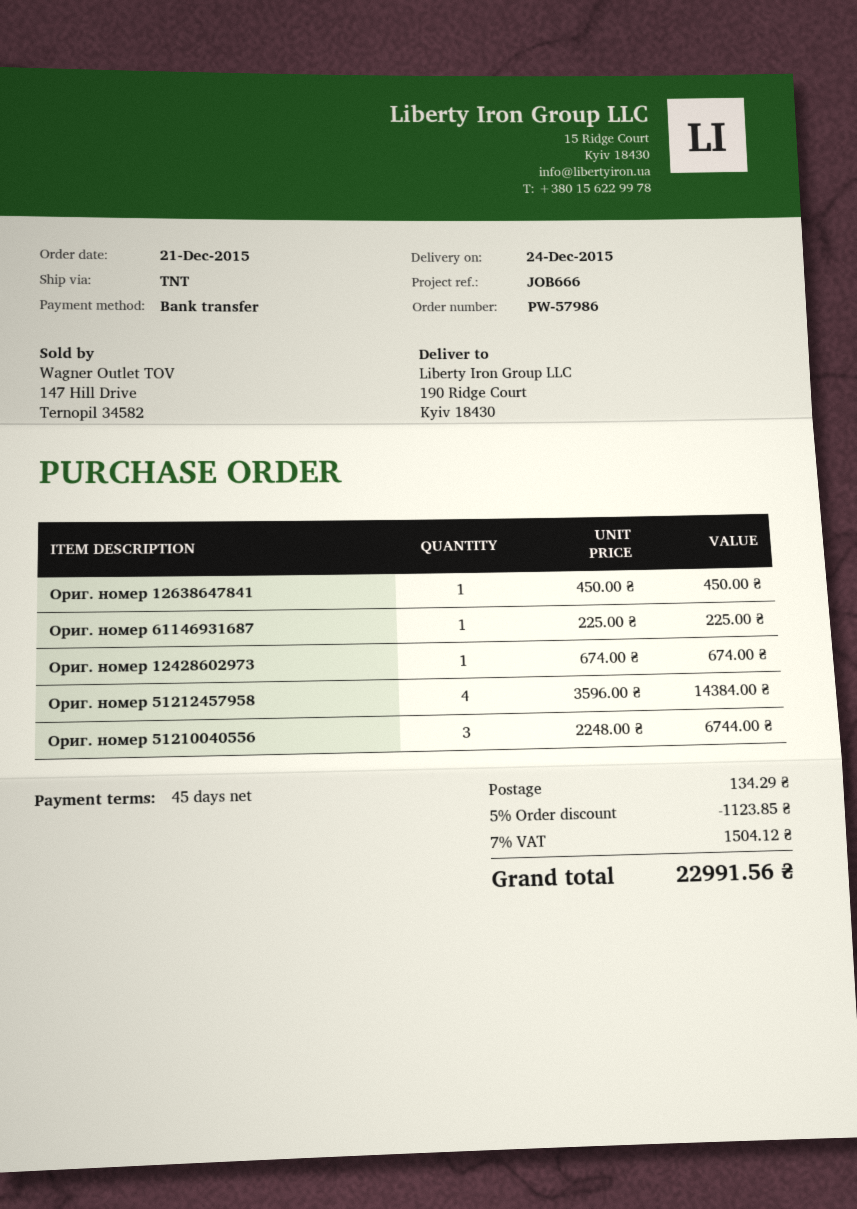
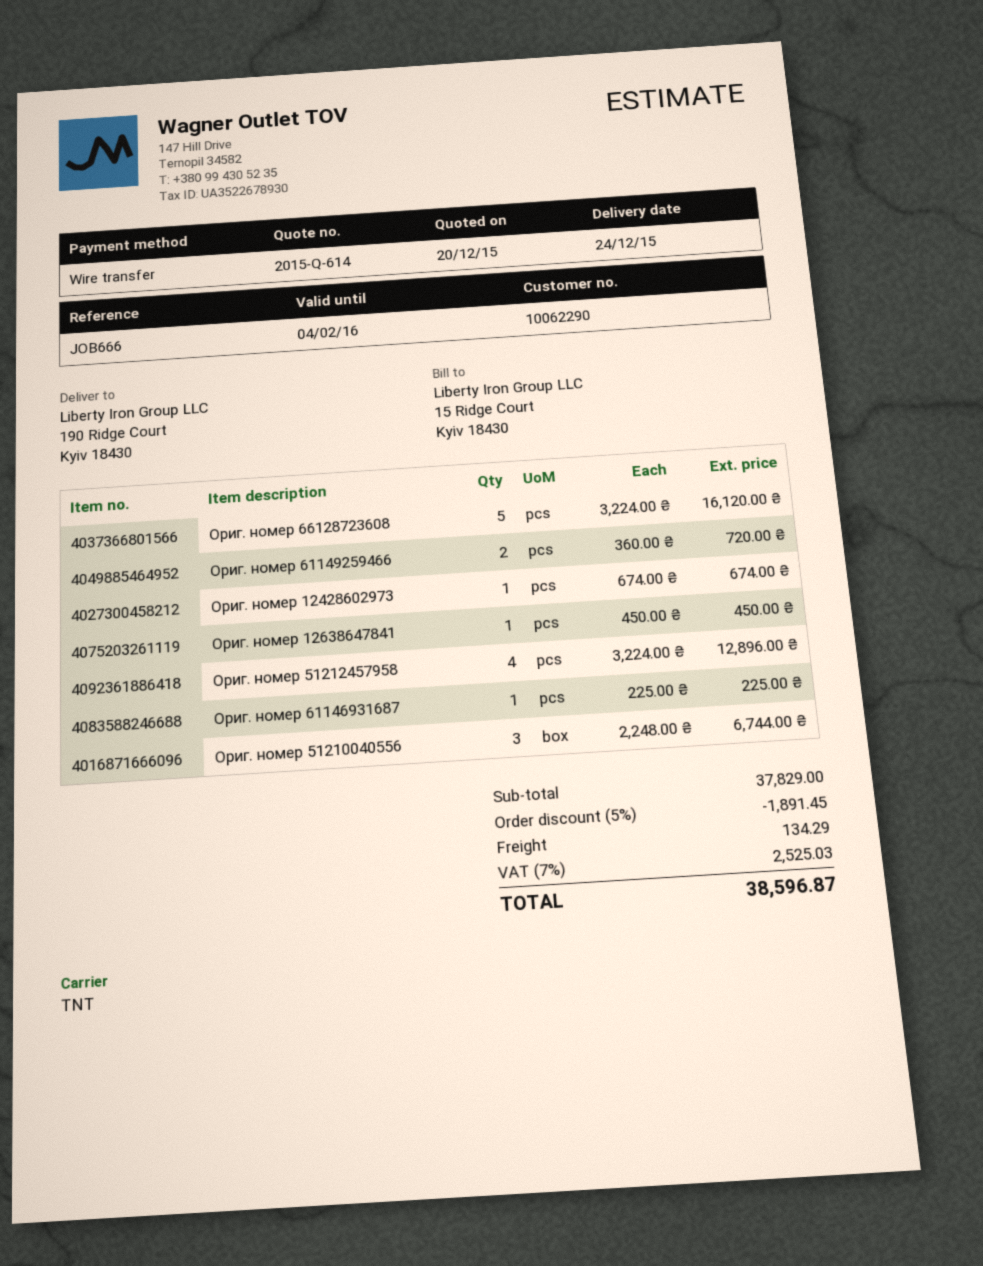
Ориг. номер 51212457958: 4 x 3596.00 = 14384.00 -> 4 x 3224.00 = 12896.00
Ориг. номер 66128723608: none -> 5 x 3224.00 = 16120.00
Ориг. номер 61149259466: none -> 2 x 360.00 = 720.00
discount: 5% = 1123.85 -> 5% = 1891.45
tax: 7% = 1504.12 -> 7% = 2525.03
total: 22991.56 -> 38596.87

